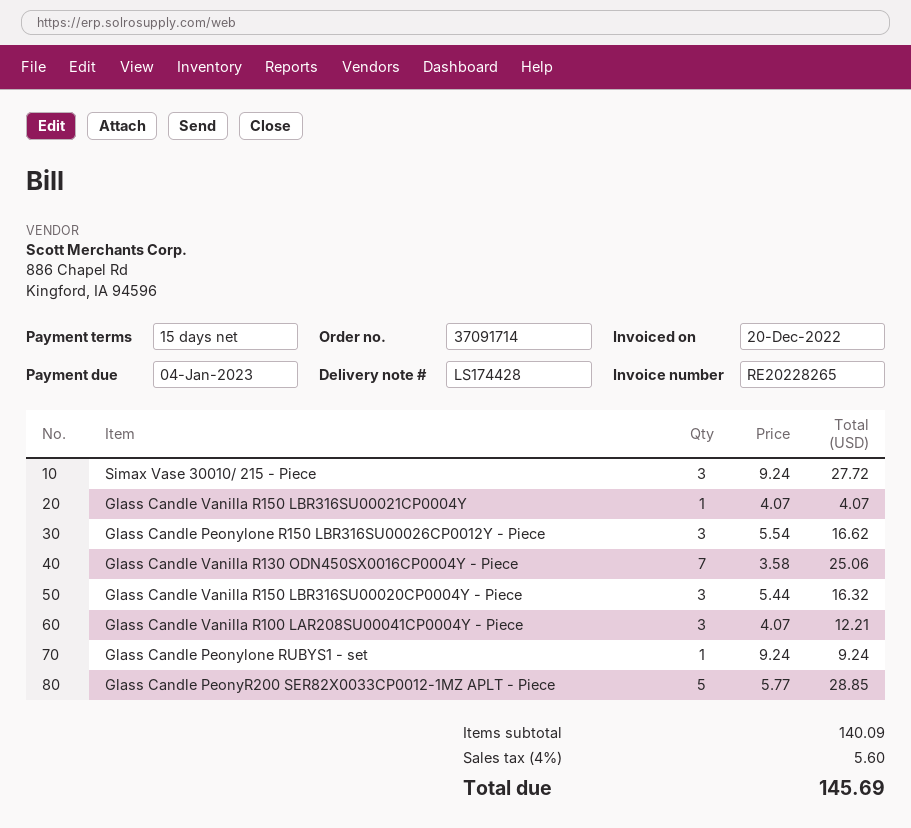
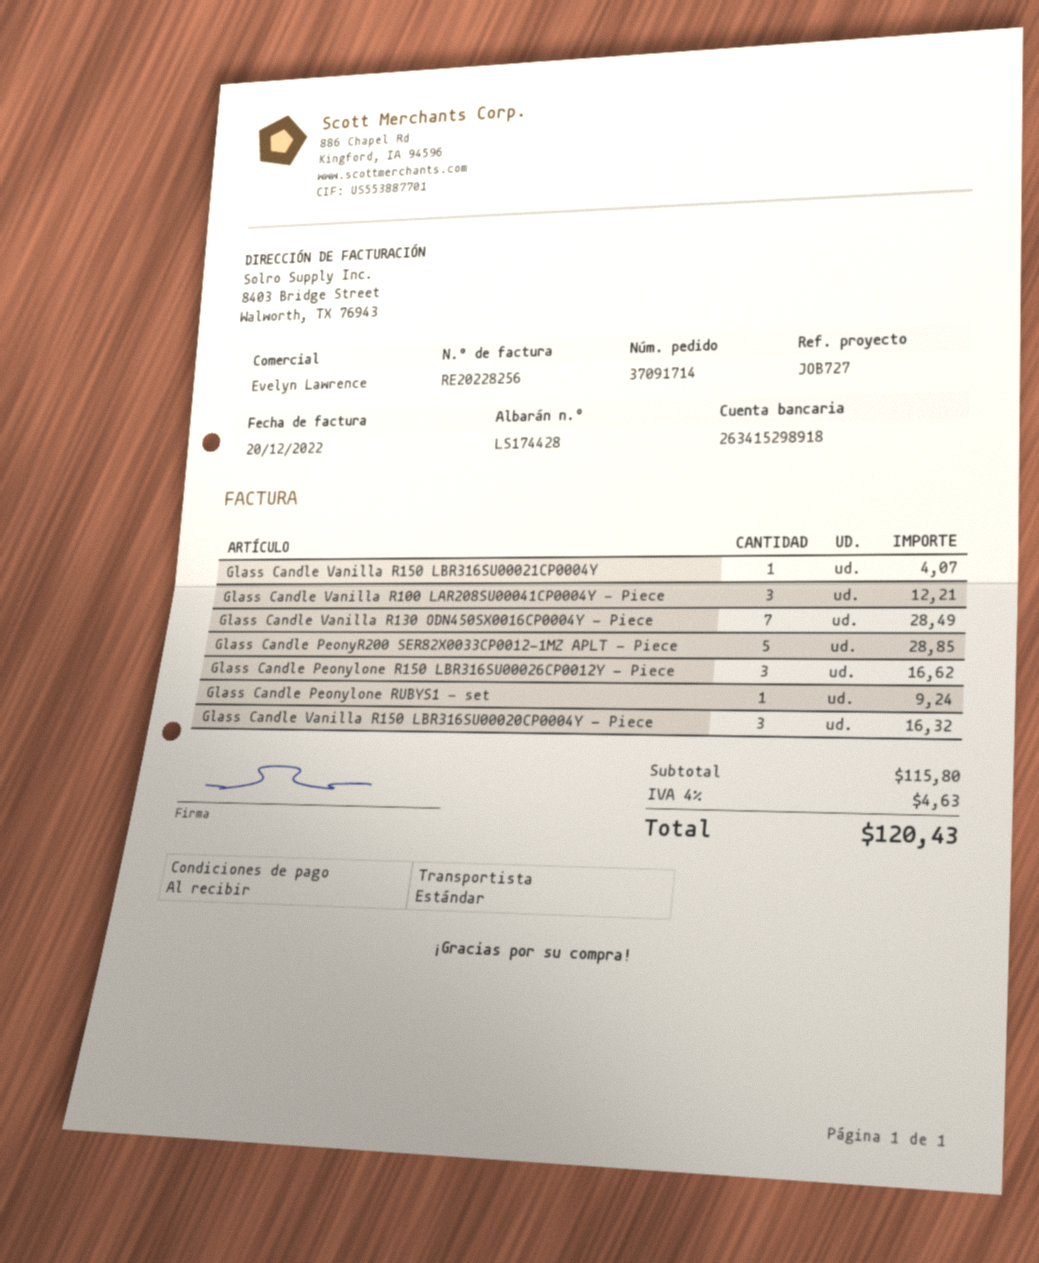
invoice number: RE20228265 -> RE20228256
payment terms: 15 days -> on receipt
Simax Vase 30010/ 215 - Piece: 3 for 27.72 -> none
Glass Candle Vanilla R130 ODN450SX0016CP0004Y - Piece: 7 for 25.06 -> 7 for 28.49
subtotal: 140.09 -> 115.80
tax: 4% = 5.60 -> 4% = 4.63
total: 145.69 -> 120.43

